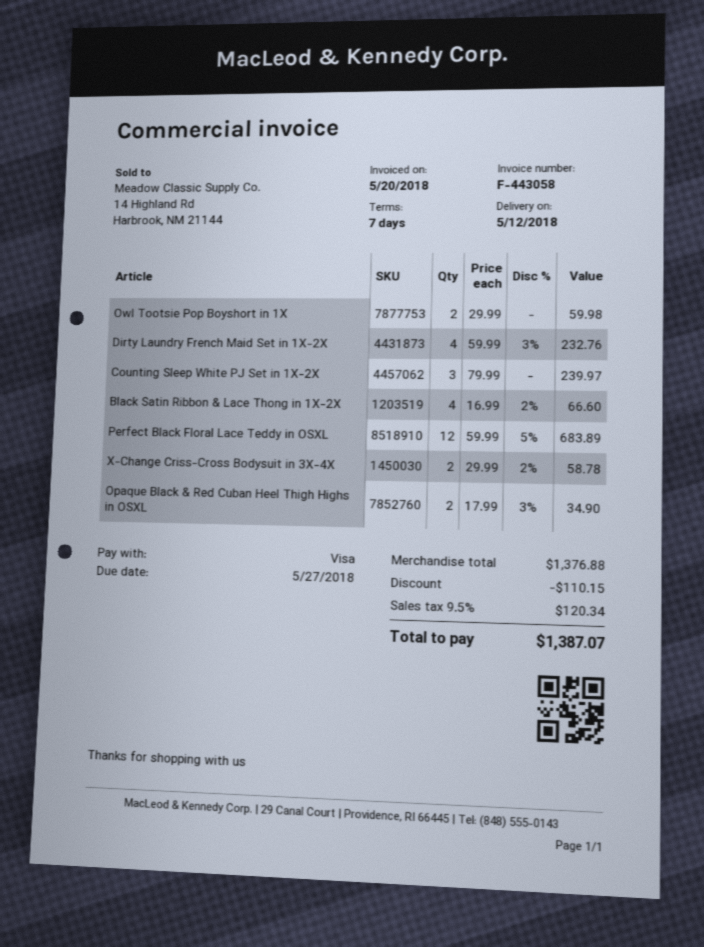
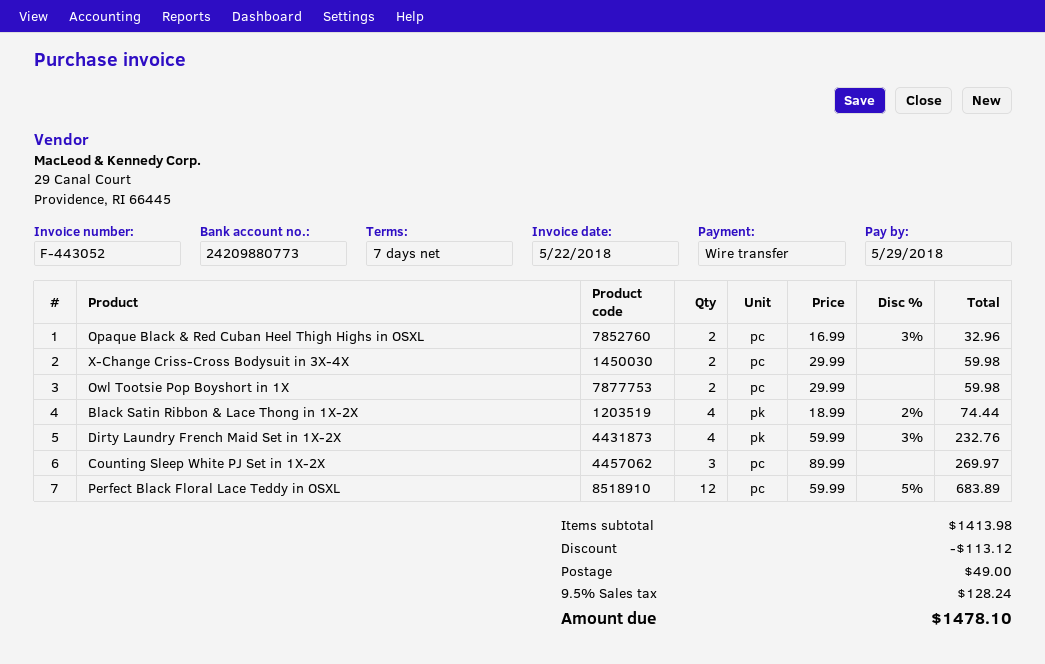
invoice number: F-443058 -> F-443052
invoice date: 2018-05-20 -> 2018-05-22
due date: 2018-05-27 -> 2018-05-29
payment method: Visa -> bank transfer
Counting Sleep White PJ Set in 1X-2X: 3 x 79.99 = 239.97 -> 3 x 89.99 = 269.97
Black Satin Ribbon & Lace Thong in 1X-2X: 4 x 16.99 - 2% = 66.60 -> 4 x 18.99 - 2% = 74.44
X-Change Criss-Cross Bodysuit in 3X-4X: 2 x 29.99 - 2% = 58.78 -> 2 x 29.99 = 59.98
Opaque Black & Red Cuban Heel Thigh Highs in OSXL: 2 x 17.99 - 3% = 34.90 -> 2 x 16.99 - 3% = 32.96
subtotal: 1376.88 -> 1413.98
discount: 110.15 -> 113.12
shipping: none -> 49.00
tax: 9.5% = 120.34 -> 9.5% = 128.24
total: 1387.07 -> 1478.10

